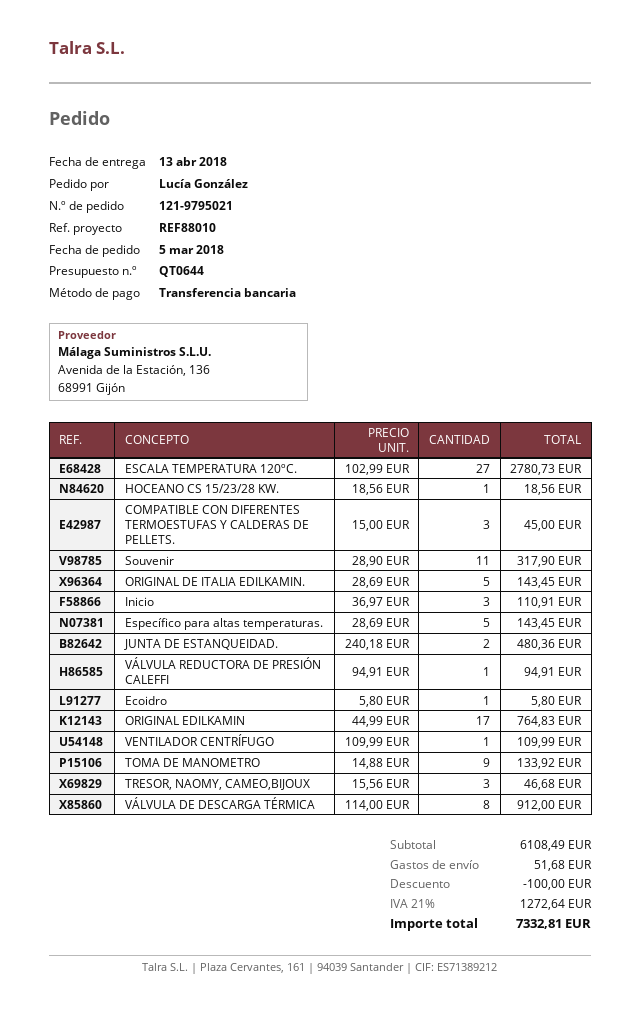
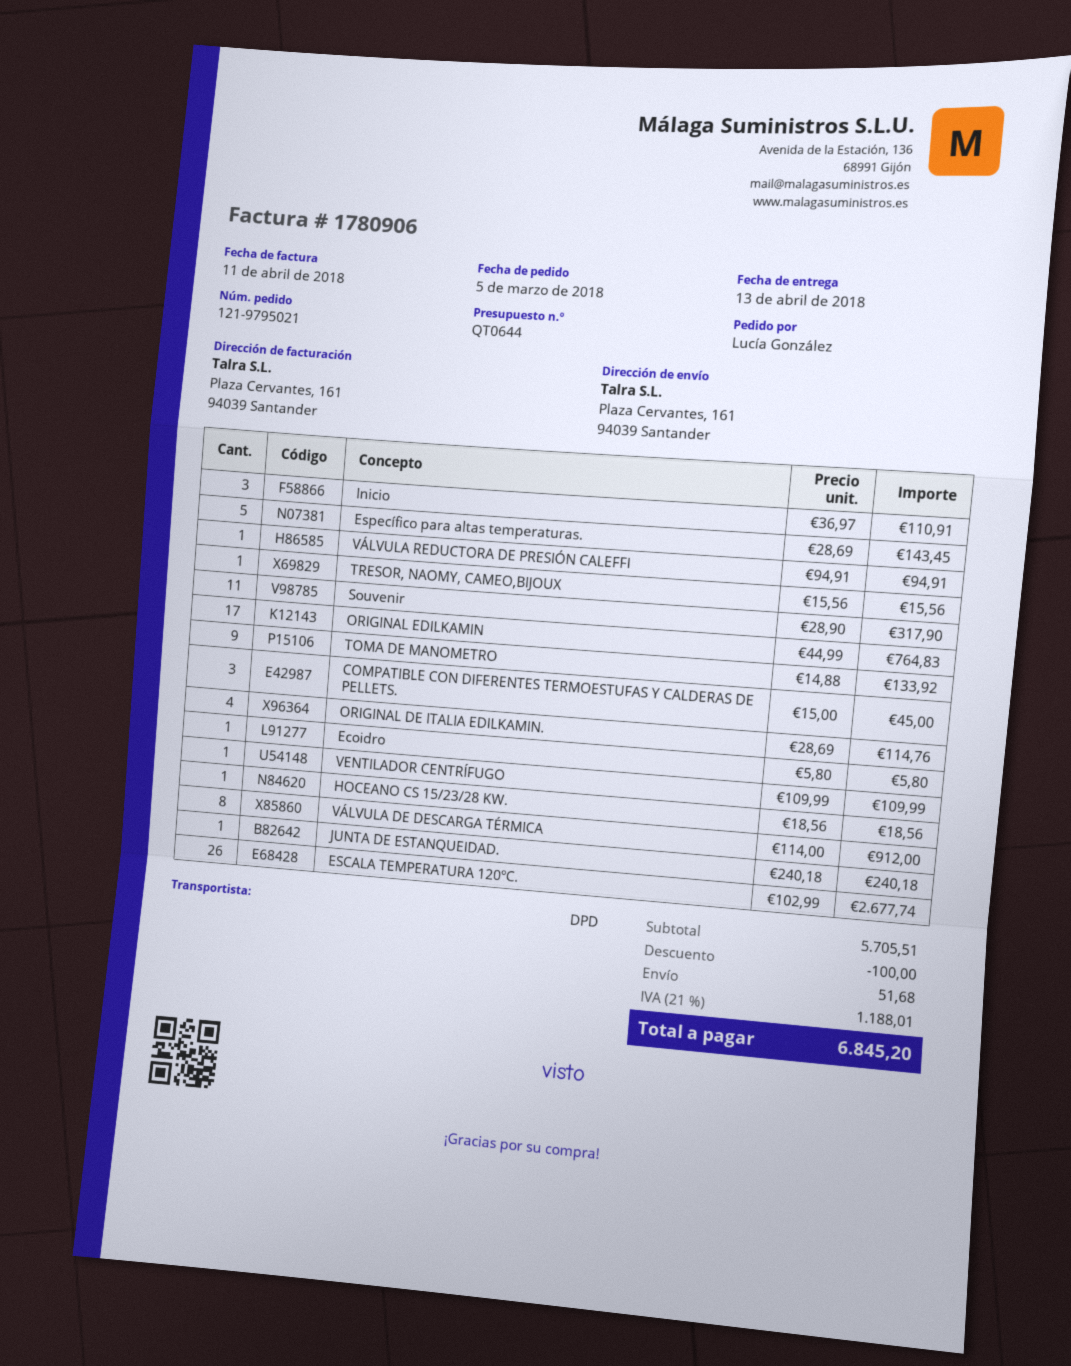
ESCALA TEMPERATURA 120ºC.: 27 x 102.99 = 2780.73 -> 26 x 102.99 = 2677.74
ORIGINAL DE ITALIA EDILKAMIN.: 5 x 28.69 = 143.45 -> 4 x 28.69 = 114.76
JUNTA DE ESTANQUEIDAD.: 2 x 240.18 = 480.36 -> 1 x 240.18 = 240.18
TRESOR, NAOMY, CAMEO,BIJOUX: 3 x 15.56 = 46.68 -> 1 x 15.56 = 15.56
subtotal: 6108.49 -> 5705.51
tax: 21% = 1272.64 -> 21% = 1188.01
total: 7332.81 -> 6845.20

